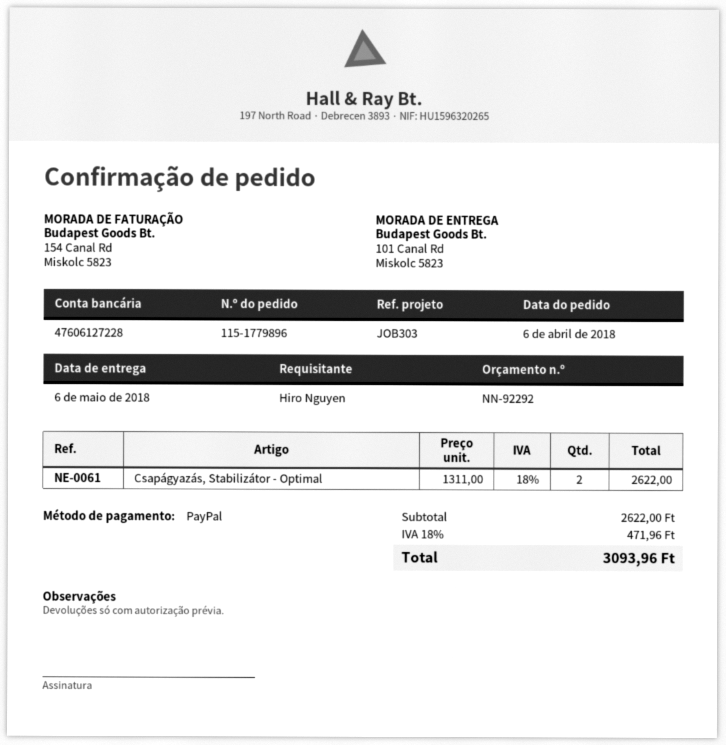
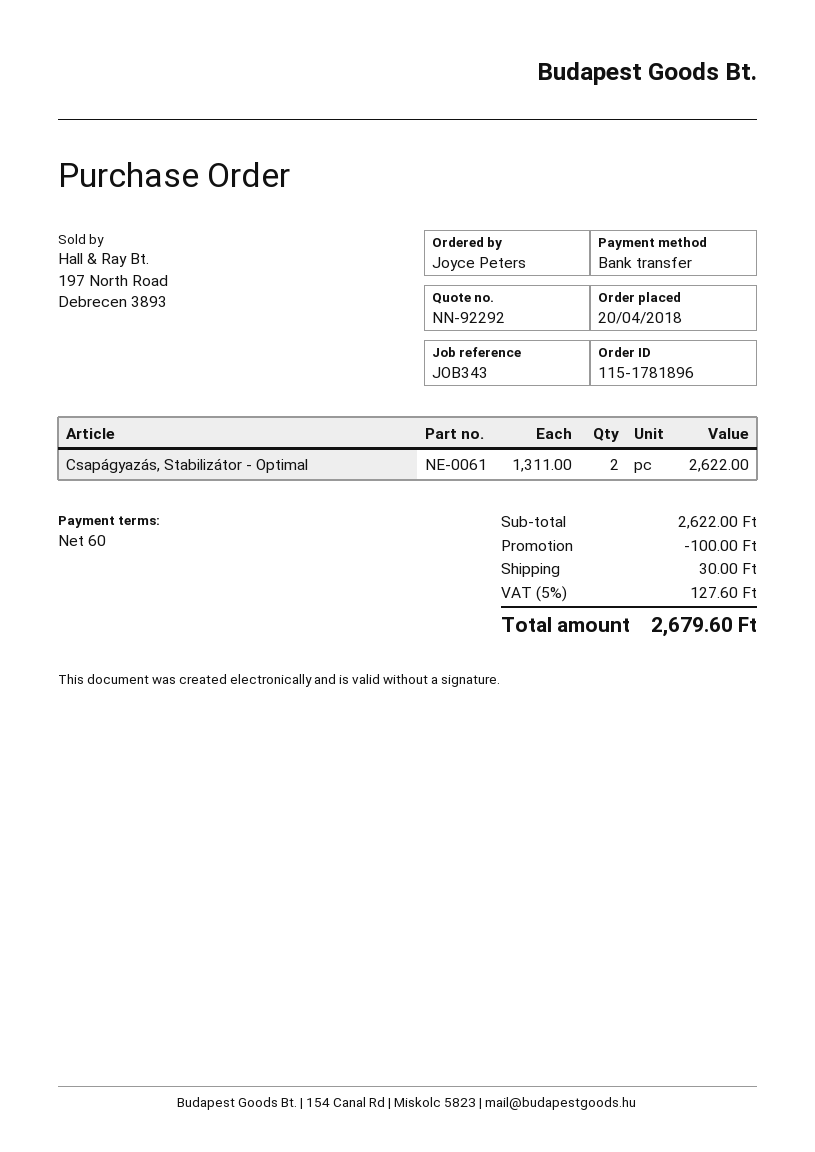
order number: 115-1779896 -> 115-1781896
order date: 2018-04-06 -> 2018-04-20
reference: JOB303 -> JOB343
ordered by: Hiro Nguyen -> Joyce Peters
payment method: PayPal -> bank transfer
discount: none -> 100.00
shipping: none -> 30.00
tax: 18% = 471.96 -> 5% = 127.60
total: 3093.96 -> 2679.60

